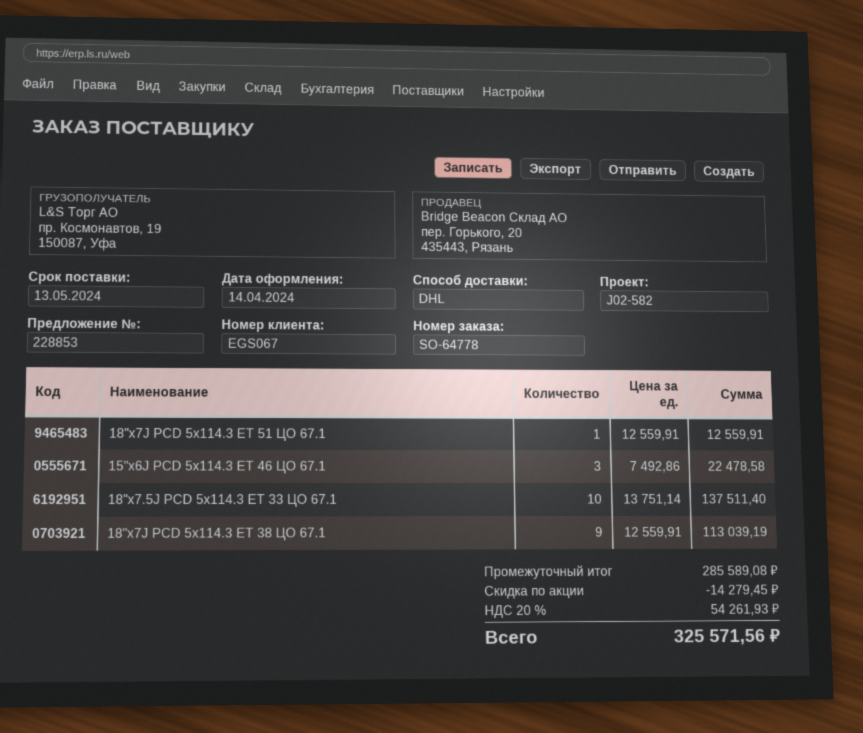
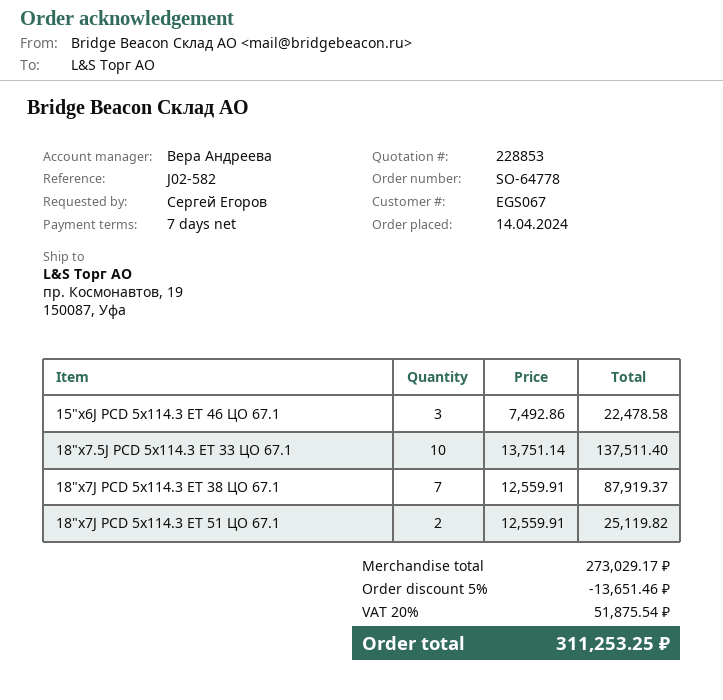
18"x7J PCD 5x114.3 ЕТ 51 ЦО 67.1: 1 x 12559.91 = 12559.91 -> 2 x 12559.91 = 25119.82
18"x7J PCD 5x114.3 ЕТ 38 ЦО 67.1: 9 x 12559.91 = 113039.19 -> 7 x 12559.91 = 87919.37
subtotal: 285589.08 -> 273029.17
discount: 14279.45 -> 13651.46
tax: 20% = 54261.93 -> 20% = 51875.54
total: 325571.56 -> 311253.25

